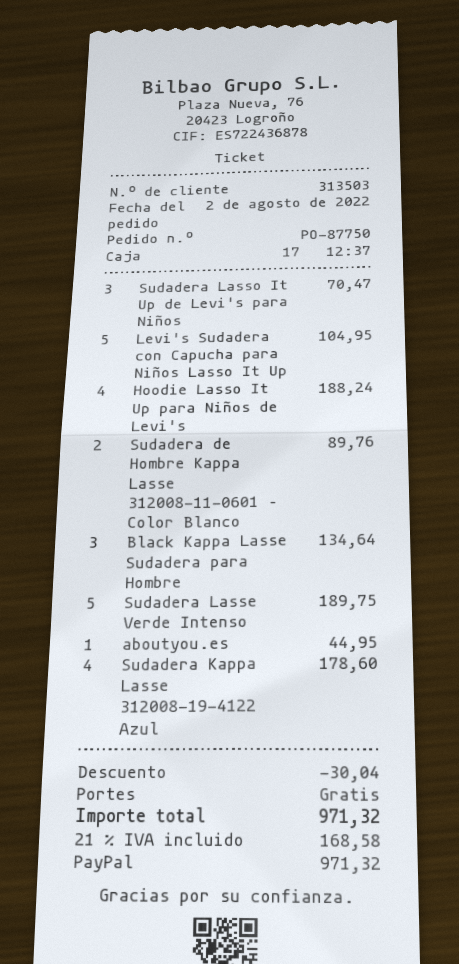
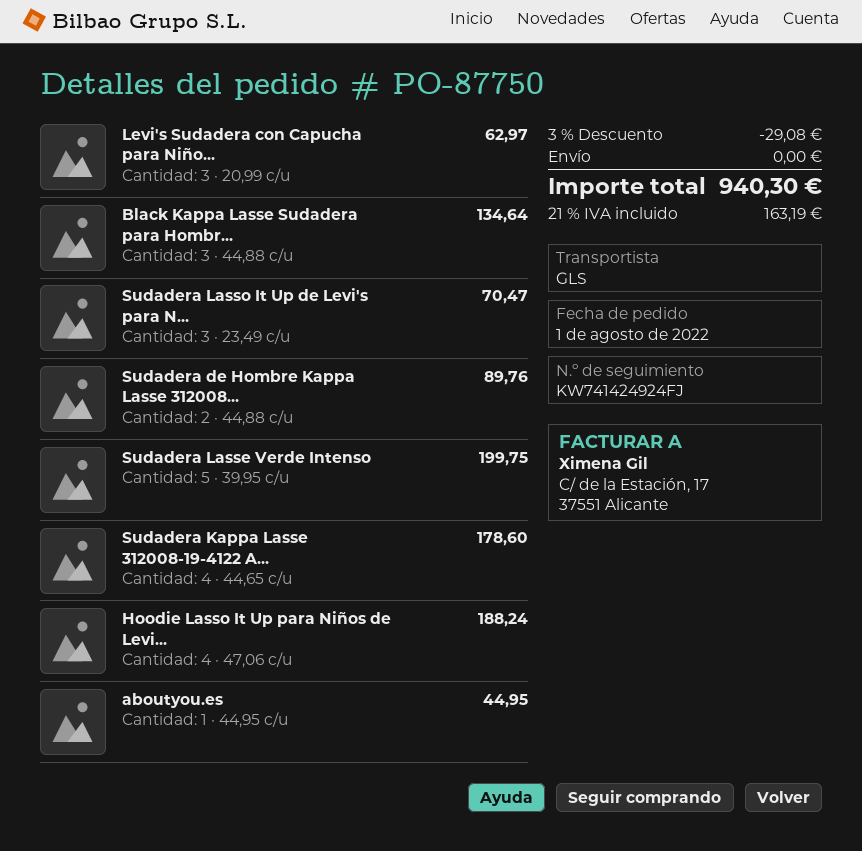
order date: 2022-08-02 -> 2022-08-01
Levi's Sudadera con Capucha para Niños Lasso It Up: 5 for 104.95 -> 3 for 62.97
Sudadera Lasse Verde Intenso: 5 for 189.75 -> 5 for 199.75
discount: 30.04 -> 29.08
tax: 21% = 168.58 -> 21% = 163.19
total: 971.32 -> 940.30

